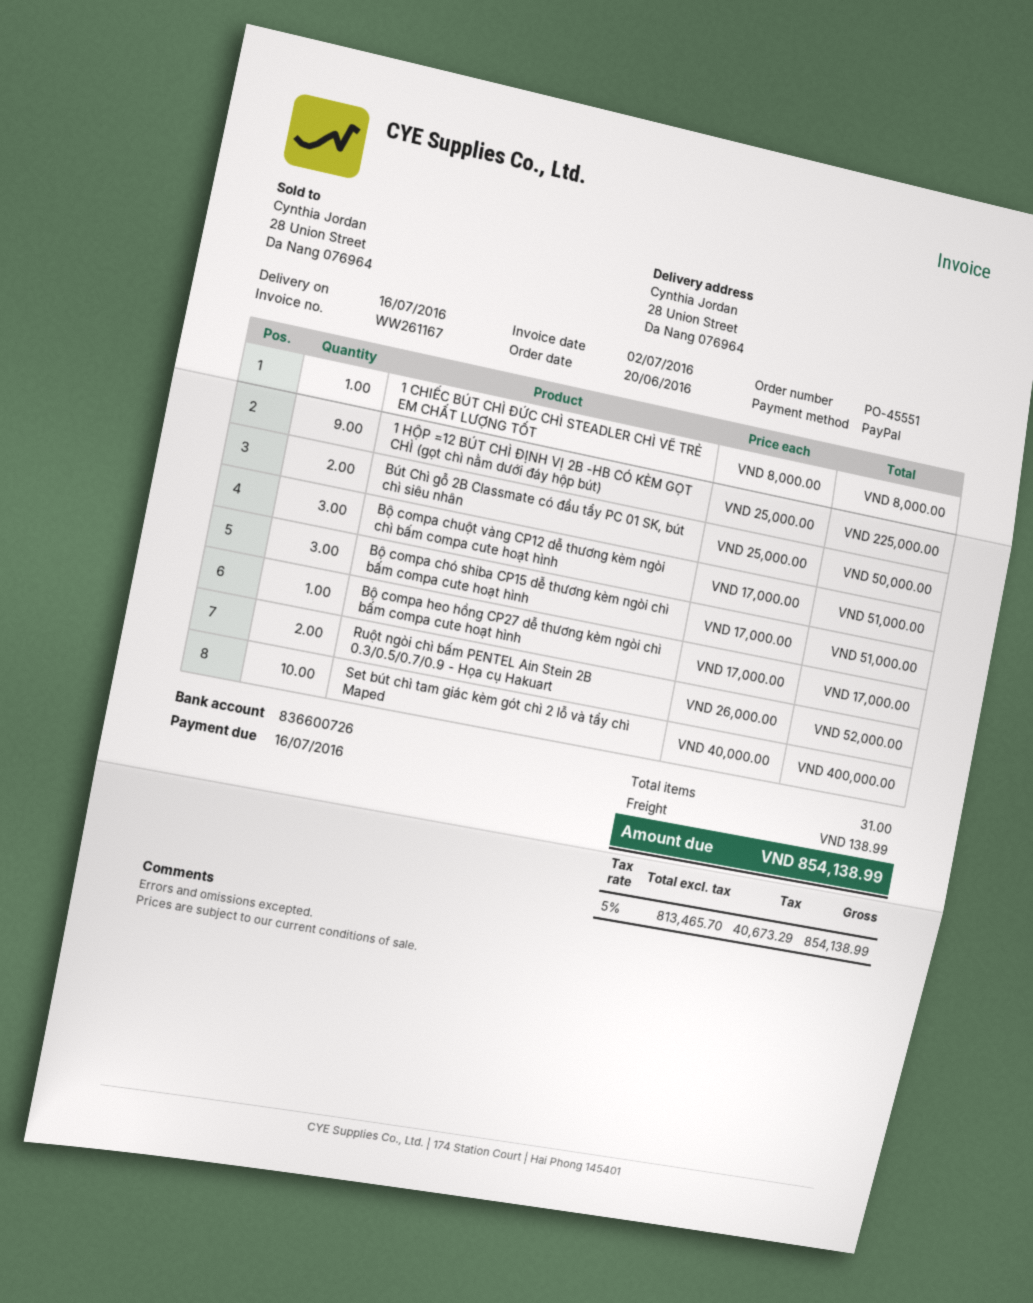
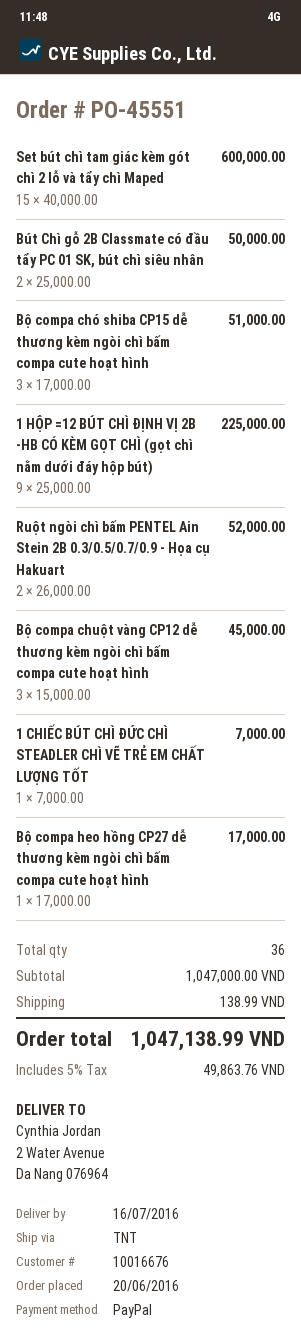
ship to: 28 Union Street, Da Nang 076964 -> 2 Water Avenue, Da Nang 076964
1 CHIẾC BÚT CHÌ ĐỨC CHÌ STEADLER CHÌ VẼ TRẺ EM CHẤT LƯỢNG TỐT: 1 x 8000.00 = 8000.00 -> 1 x 7000.00 = 7000.00
Bộ compa chuột vàng CP12 dễ thương kèm ngòi chì bấm compa cute hoạt hình: 3 x 17000.00 = 51000.00 -> 3 x 15000.00 = 45000.00
Set bút chì tam giác kèm gót chì 2 lỗ và tẩy chì Maped: 10 x 40000.00 = 400000.00 -> 15 x 40000.00 = 600000.00
total quantity: 31 -> 36
tax: 5% = 40673.29 -> 5% = 49863.76
total: 854138.99 -> 1047138.99

